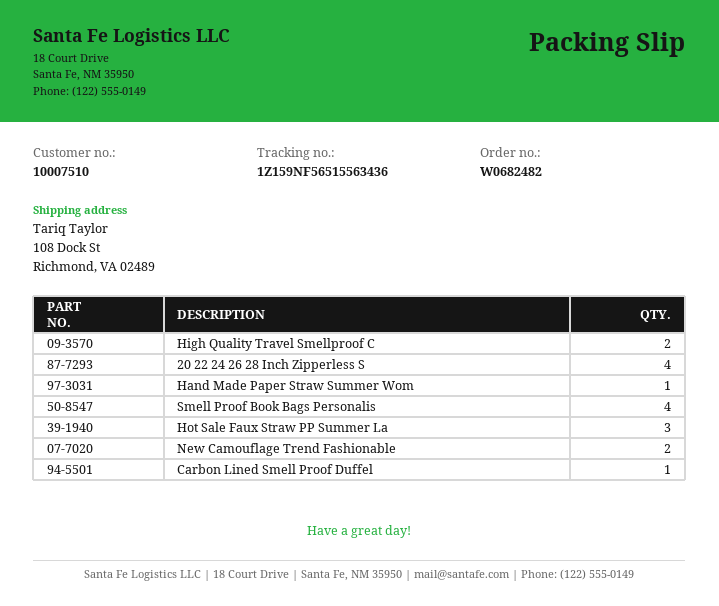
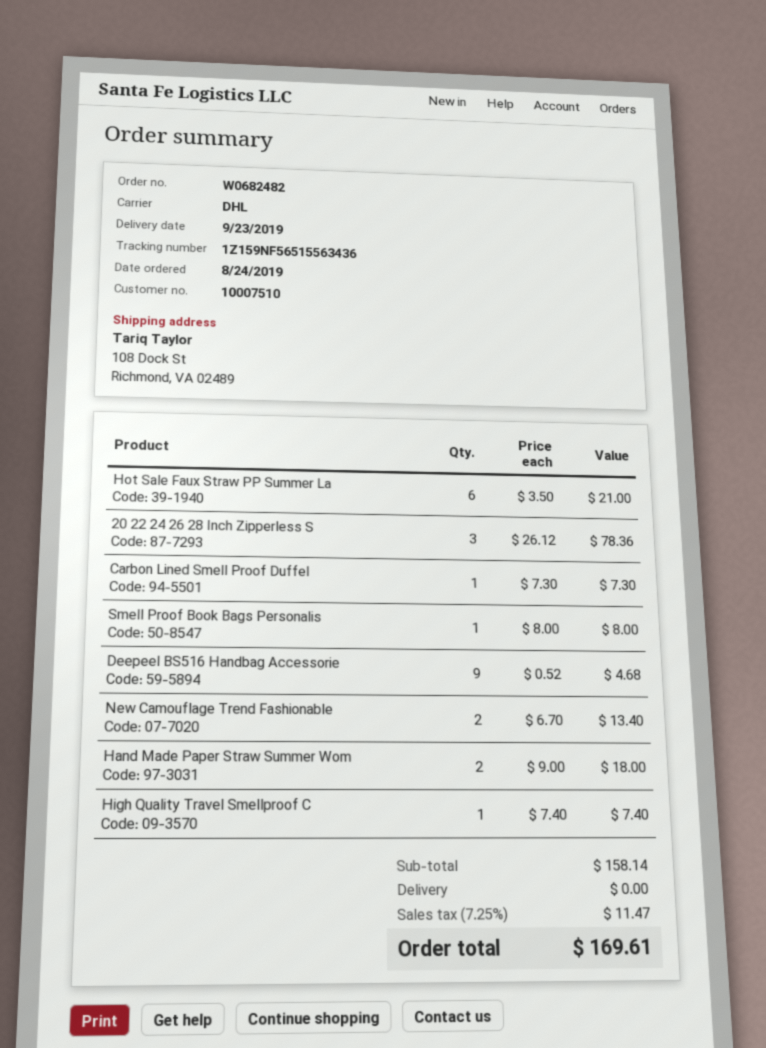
High Quality Travel Smellproof C: 2 -> 1
20 22 24 26 28 Inch Zipperless S: 4 -> 3
Hand Made Paper Straw Summer Wom: 1 -> 2
Smell Proof Book Bags Personalis: 4 -> 1
Hot Sale Faux Straw PP Summer La: 3 -> 6
Deepeel BS516 Handbag Accessorie: none -> 9

